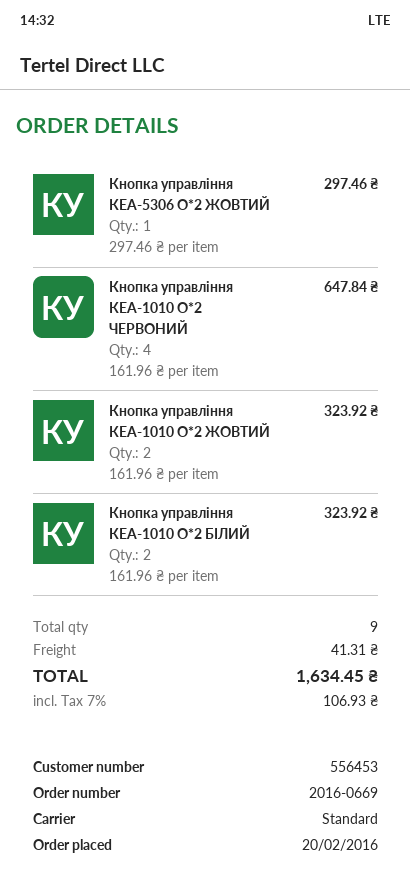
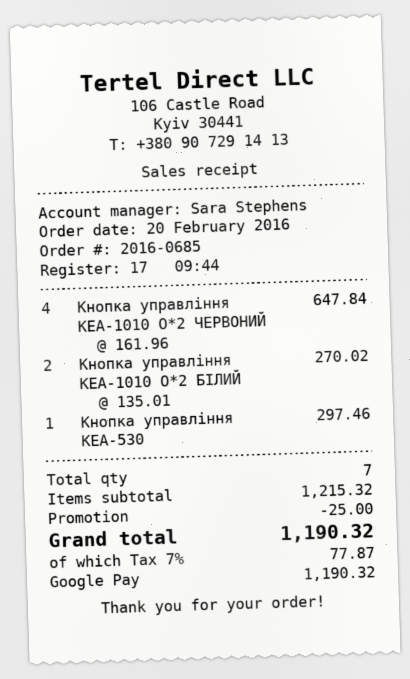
order number: 2016-0669 -> 2016-0685
Кнопка управління КЕА-1010 О*2 ЖОВТИЙ: 2 x 161.96 = 323.92 -> none
Кнопка управління КЕА-1010 О*2 БІЛИЙ: 2 x 161.96 = 323.92 -> 2 x 135.01 = 270.02
total quantity: 9 -> 7
discount: none -> 25.00
shipping: 41.31 -> none
tax: 7% = 106.93 -> 7% = 77.87
total: 1634.45 -> 1190.32

